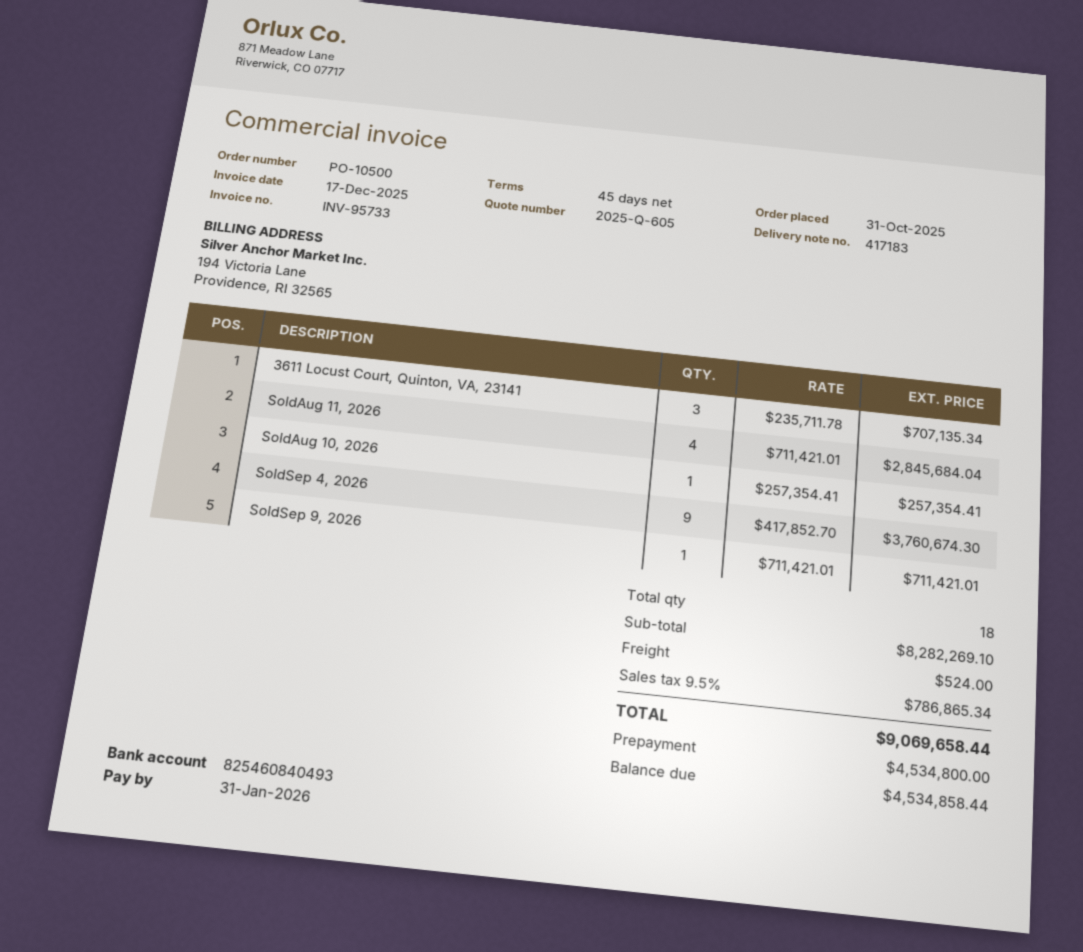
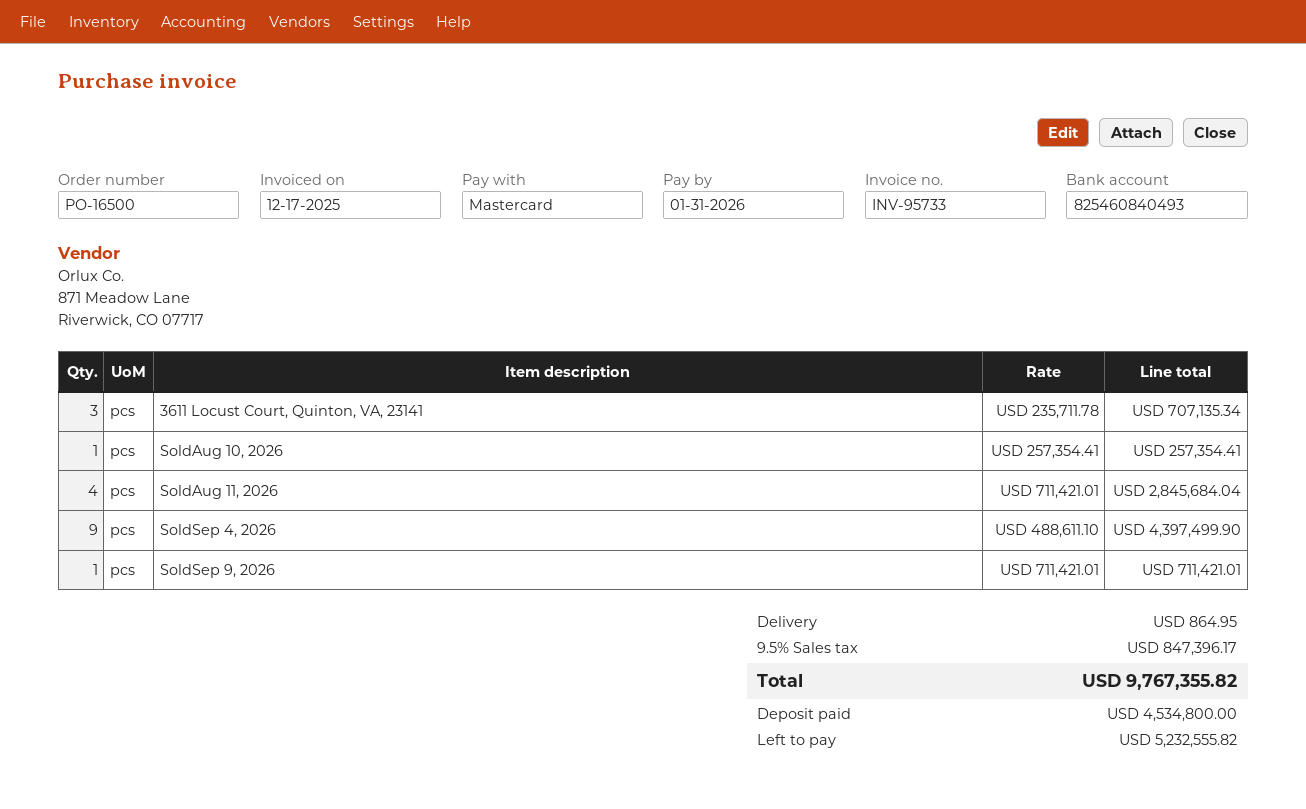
order number: PO-10500 -> PO-16500
SoldSep 4, 2026: 9 x 417852.70 = 3760674.30 -> 9 x 488611.10 = 4397499.90
shipping: 524.00 -> 864.95
tax: 9.5% = 786865.34 -> 9.5% = 847396.17
total: 9069658.44 -> 9767355.82
balance: 4534858.44 -> 5232555.82

